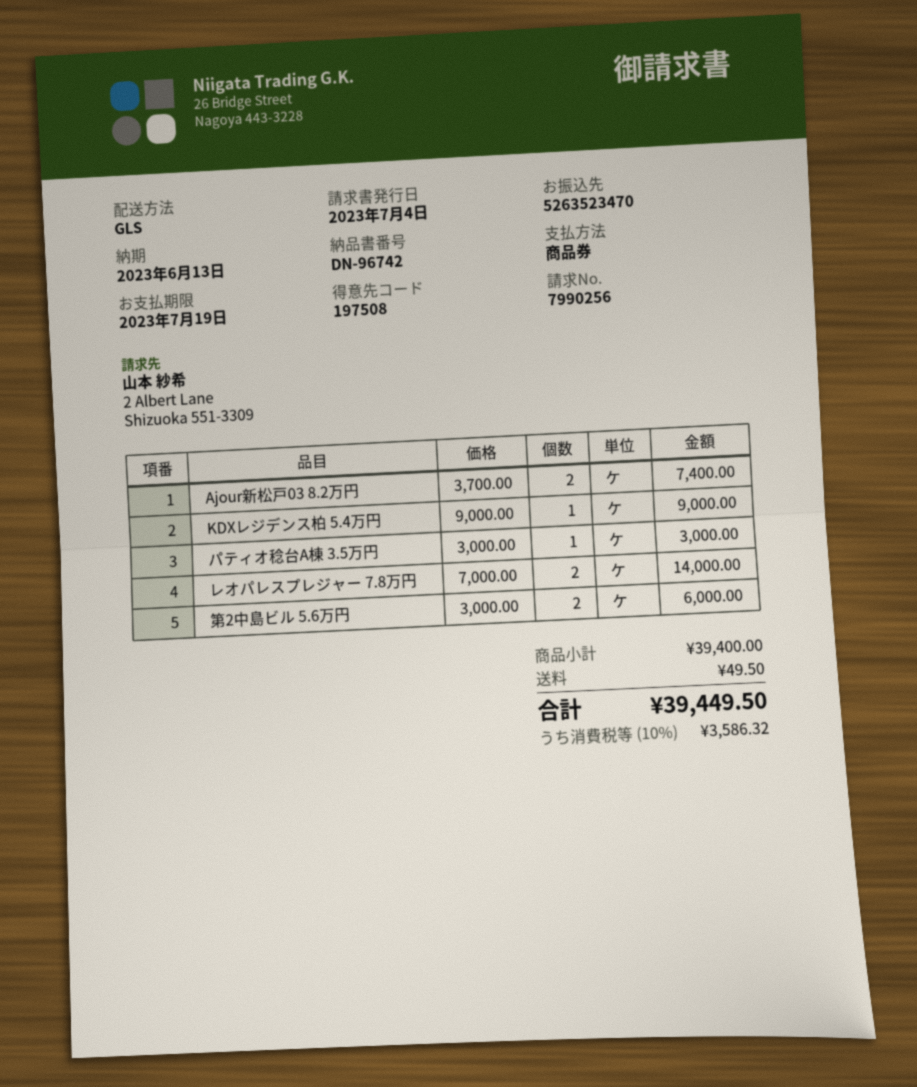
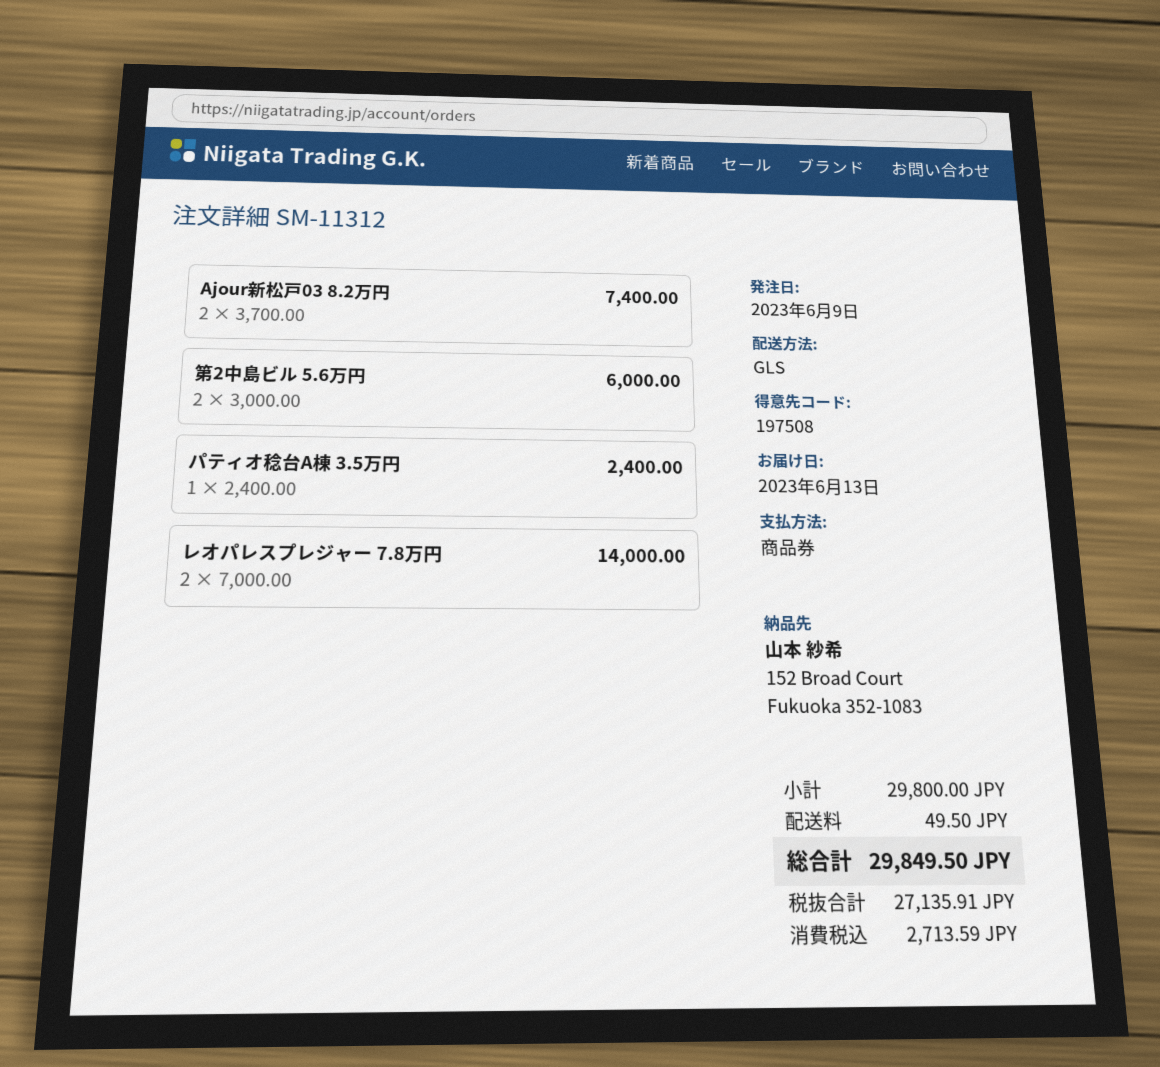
KDXレジデンス柏 5.4万円: 1 x 9000.00 = 9000.00 -> none
パティオ稔台A棟 3.5万円: 1 x 3000.00 = 3000.00 -> 1 x 2400.00 = 2400.00
subtotal: 39400.00 -> 29800.00
tax: 3586.32 -> 2713.59
total: 39449.50 -> 29849.50

